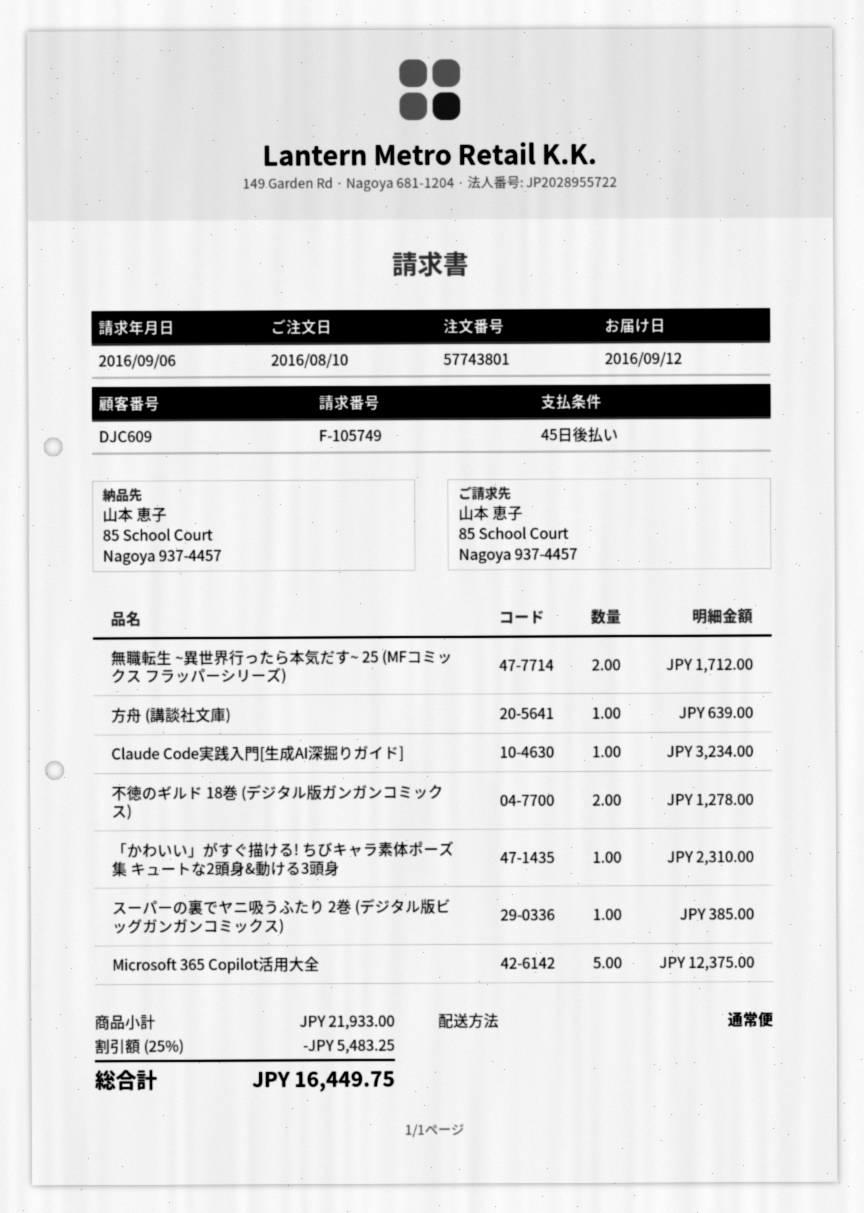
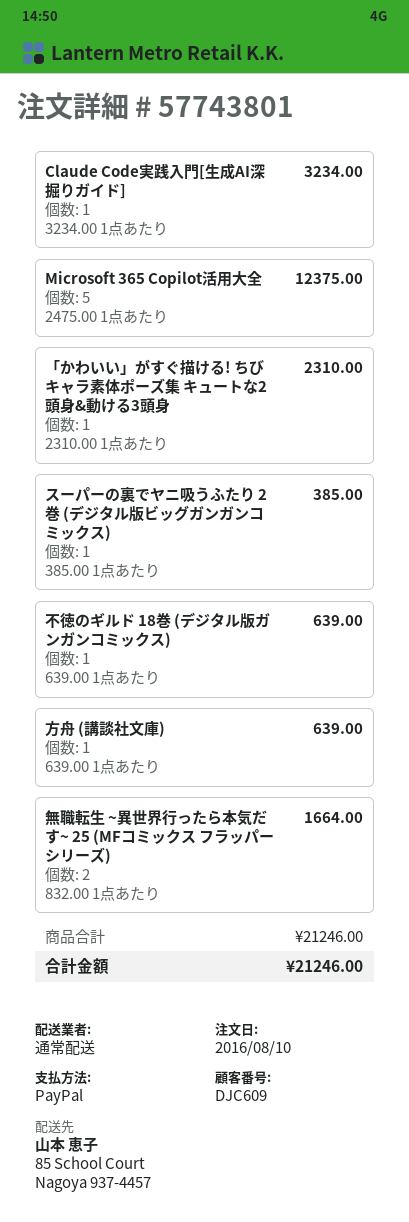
無職転生 ~異世界行ったら本気だす~ 25 (MFコミックス フラッパーシリーズ): 2 for 1712.00 -> 2 for 1664.00
不徳のギルド 18巻 (デジタル版ガンガンコミックス): 2 for 1278.00 -> 1 for 639.00
subtotal: 21933.00 -> 21246.00
discount: 25% = 5483.25 -> none
total: 16449.75 -> 21246.00

